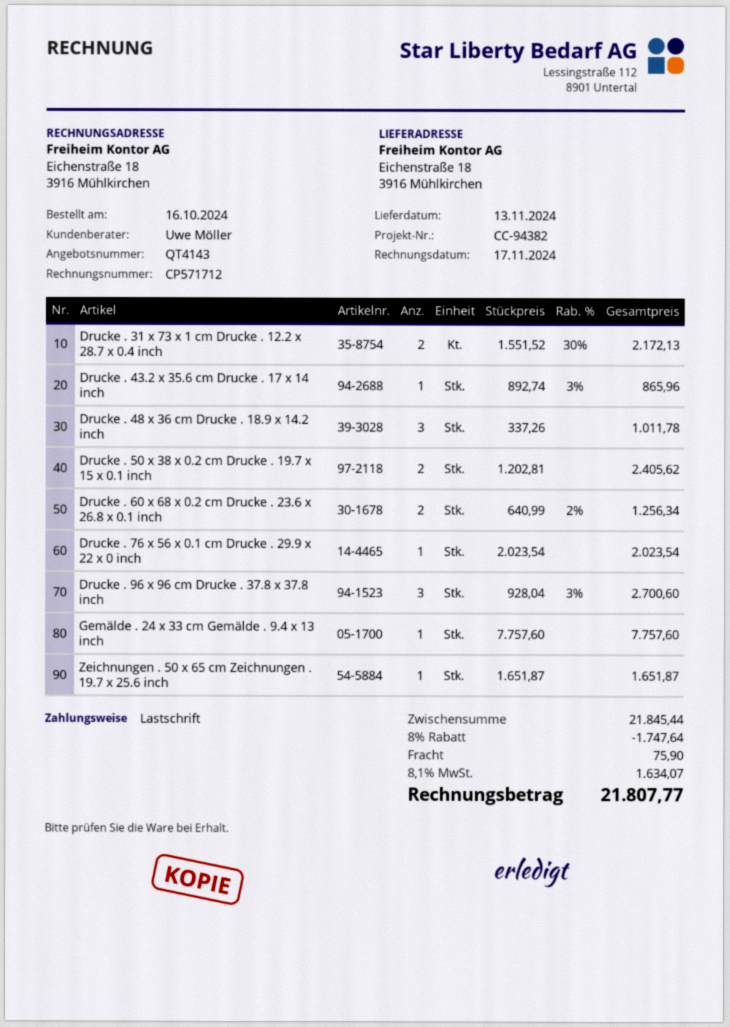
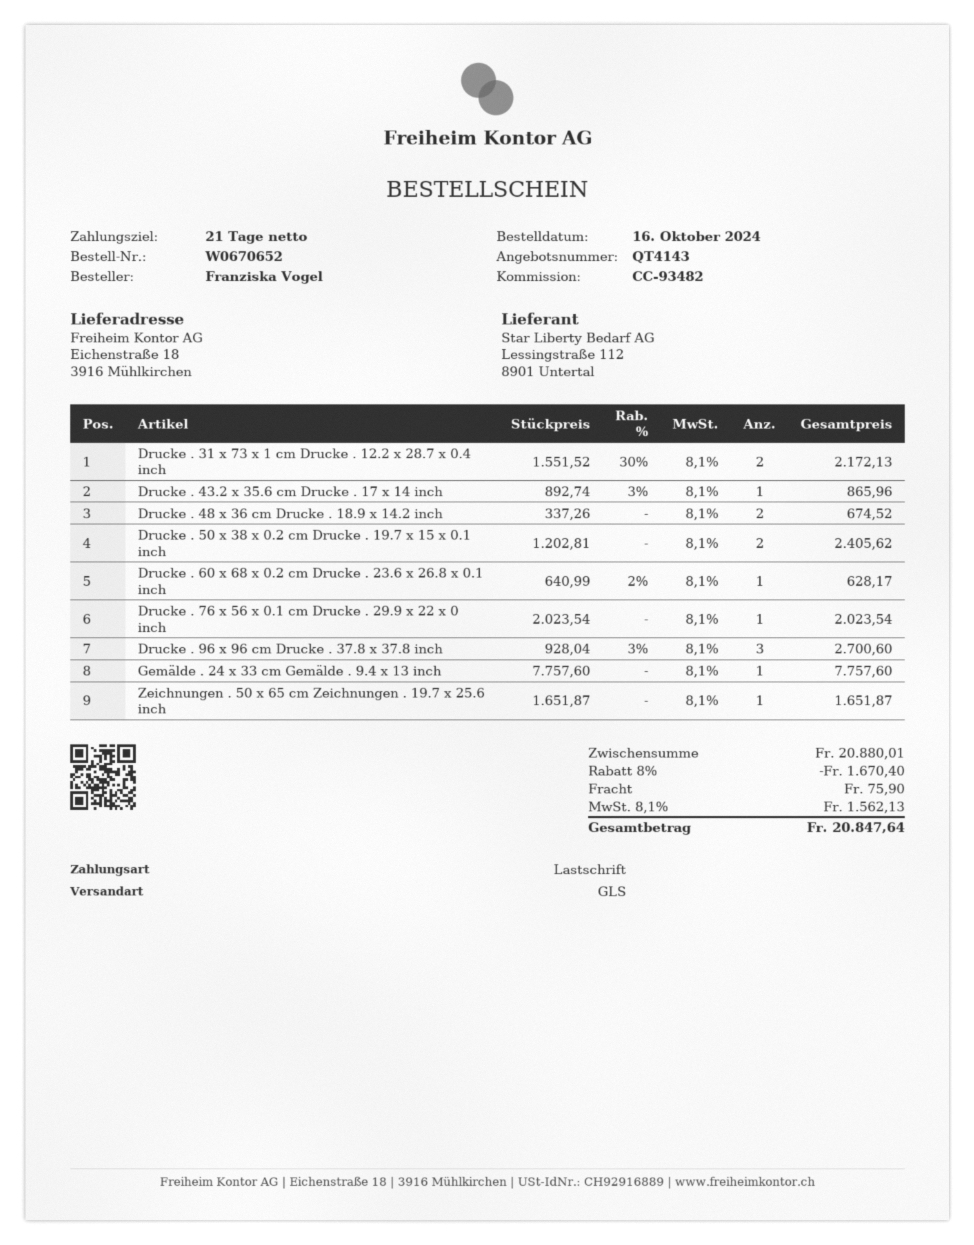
reference: CC-94382 -> CC-93482
Drucke . 48 x 36 cm Drucke . 18.9 x 14.2 inch: 3 x 337.26 = 1011.78 -> 2 x 337.26 = 674.52
Drucke . 60 x 68 x 0.2 cm Drucke . 23.6 x 26.8 x 0.1 inch: 2 x 640.99 - 2% = 1256.34 -> 1 x 640.99 - 2% = 628.17
subtotal: 21845.44 -> 20880.01
discount: 8% = 1747.64 -> 8% = 1670.40
tax: 8.1% = 1634.07 -> 8.1% = 1562.13
total: 21807.77 -> 20847.64

